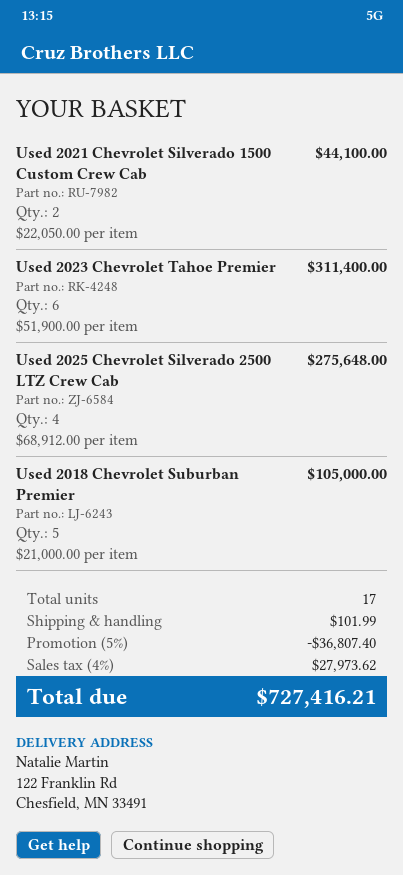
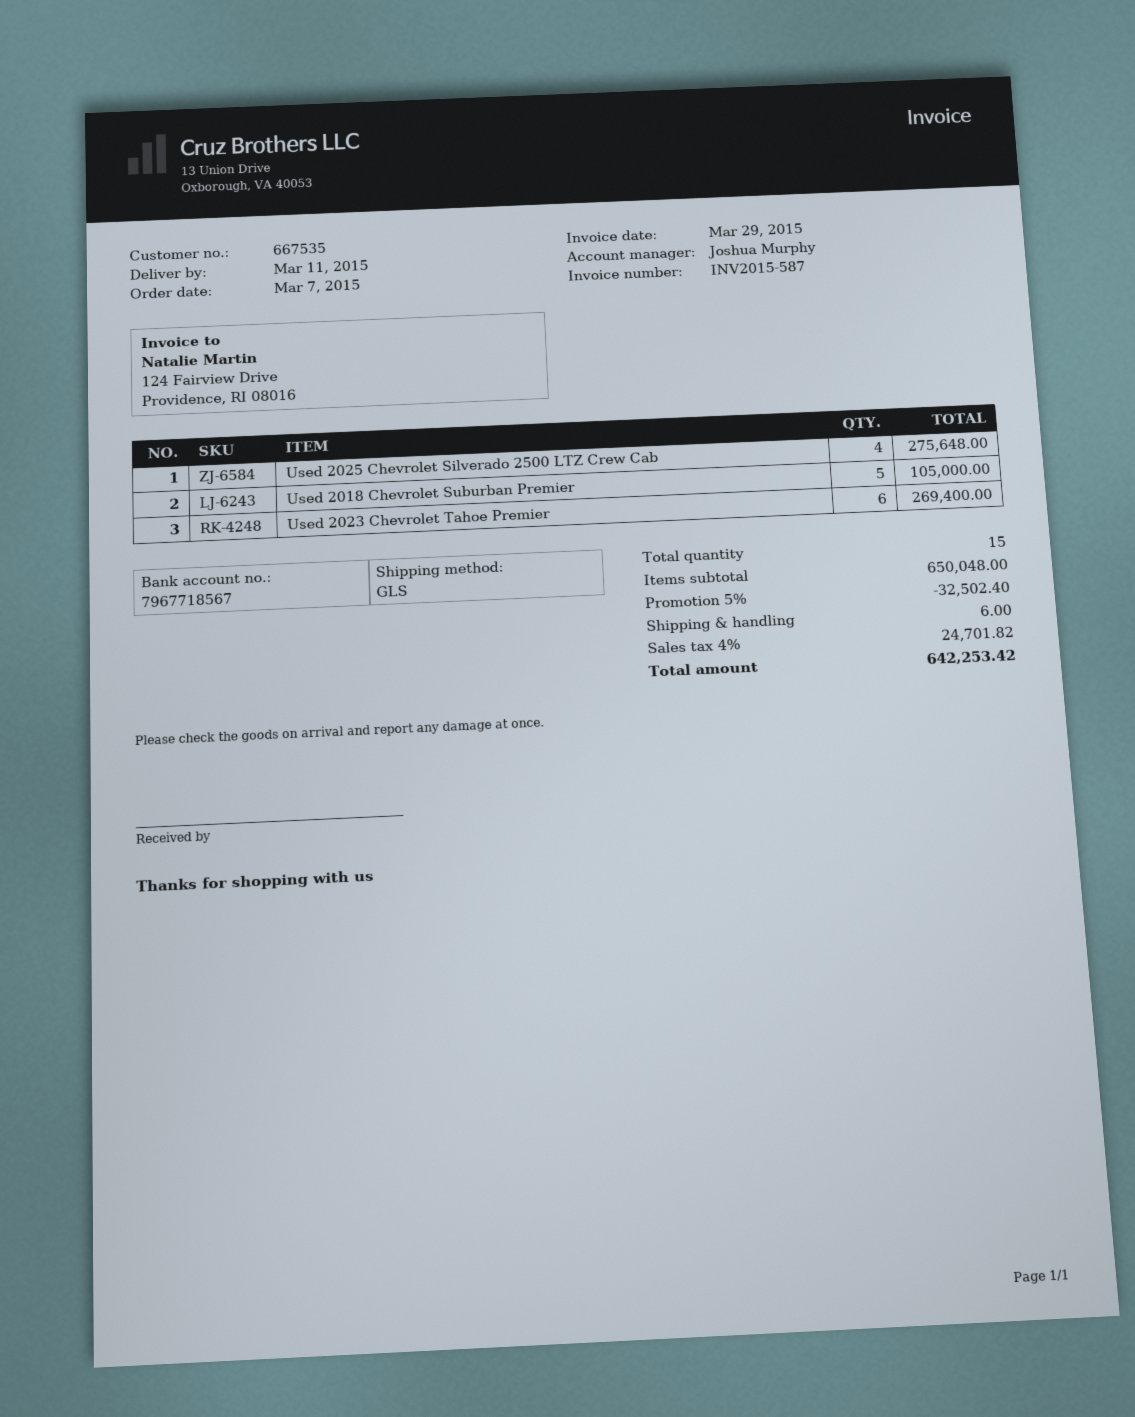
Used 2021 Chevrolet Silverado 1500 Custom Crew Cab: 2 for 44100.00 -> none
Used 2023 Chevrolet Tahoe Premier: 6 for 311400.00 -> 6 for 269400.00
total quantity: 17 -> 15
discount: 5% = 36807.40 -> 5% = 32502.40
shipping: 101.99 -> 6.00
tax: 4% = 27973.62 -> 4% = 24701.82
total: 727416.21 -> 642253.42

